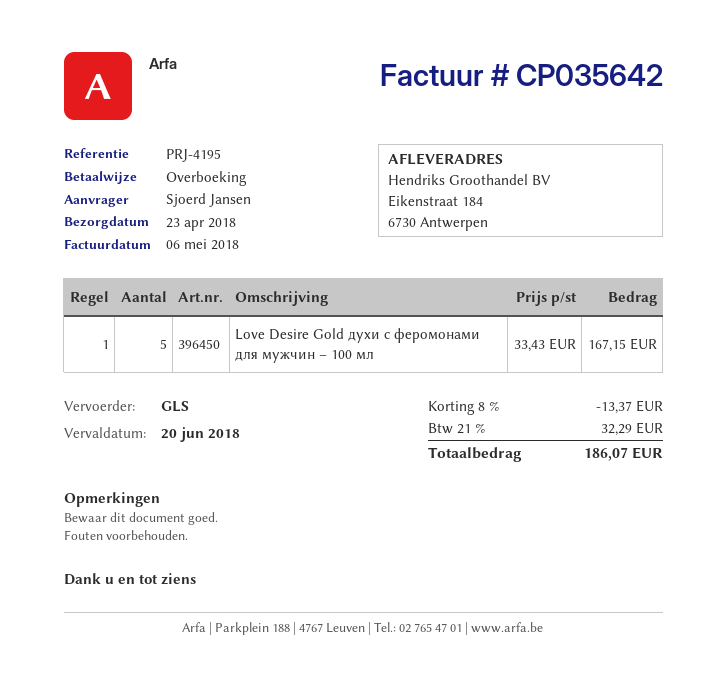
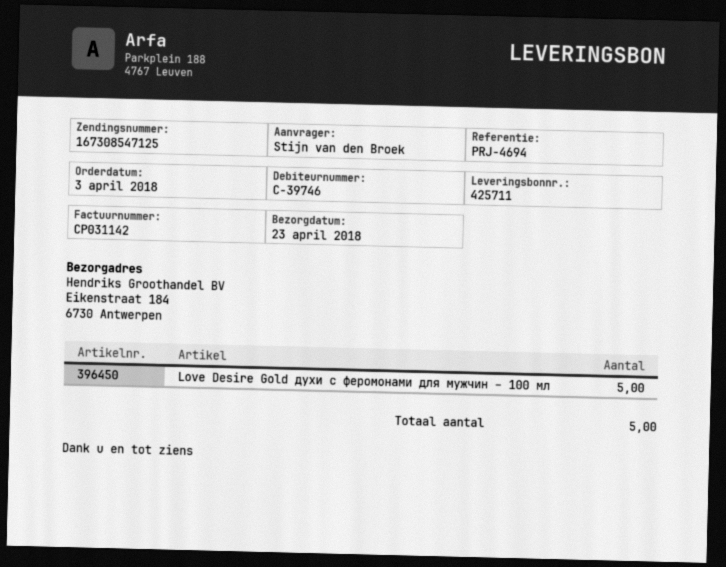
invoice number: CP035642 -> CP031142
reference: PRJ-4195 -> PRJ-4694
ordered by: Sjoerd Jansen -> Stijn van den Broek

